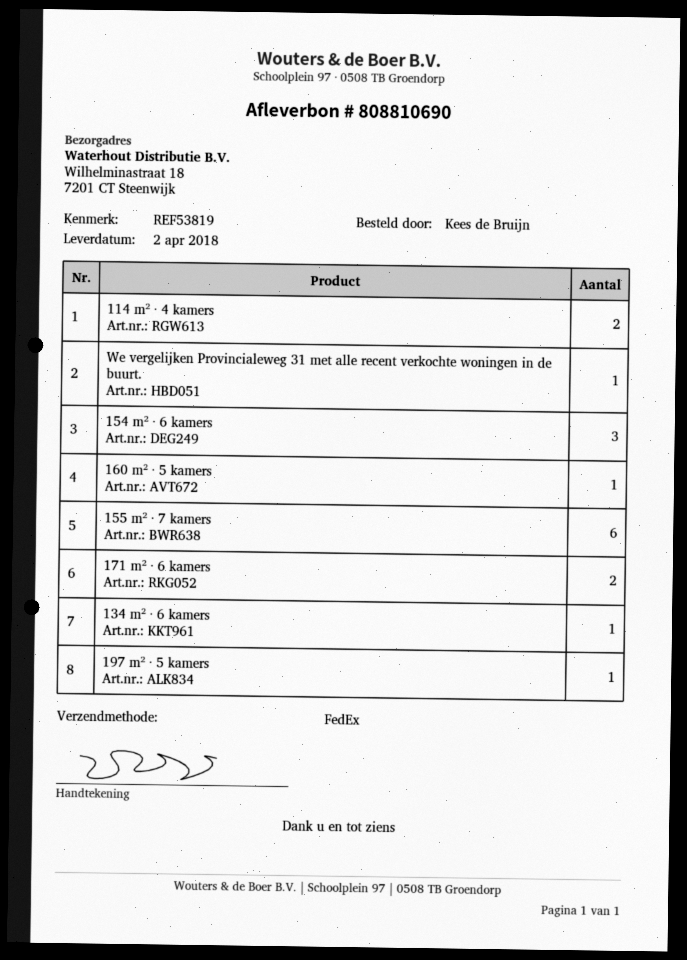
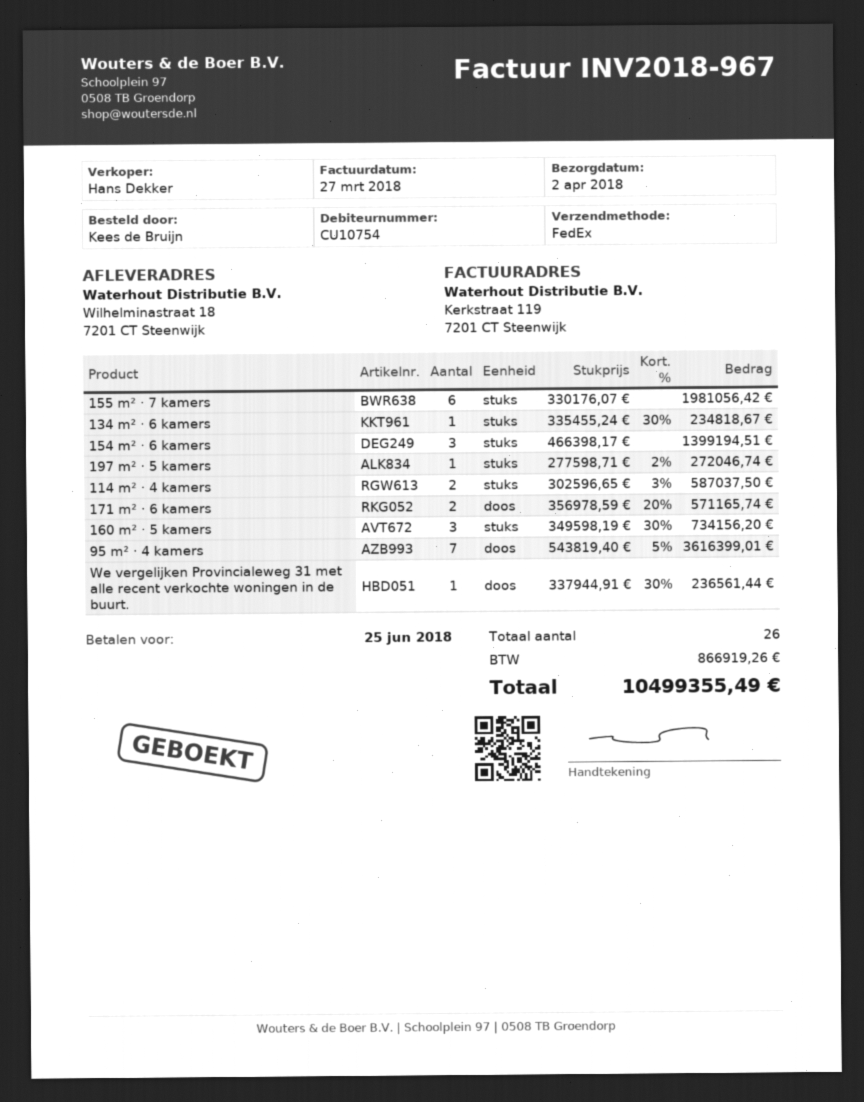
160 m² · 5 kamers: 1 -> 3
95 m² · 4 kamers: none -> 7

